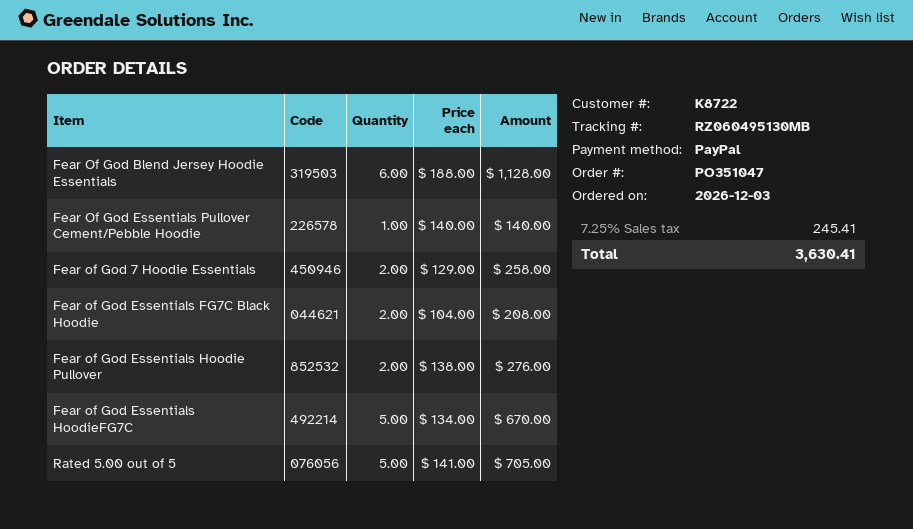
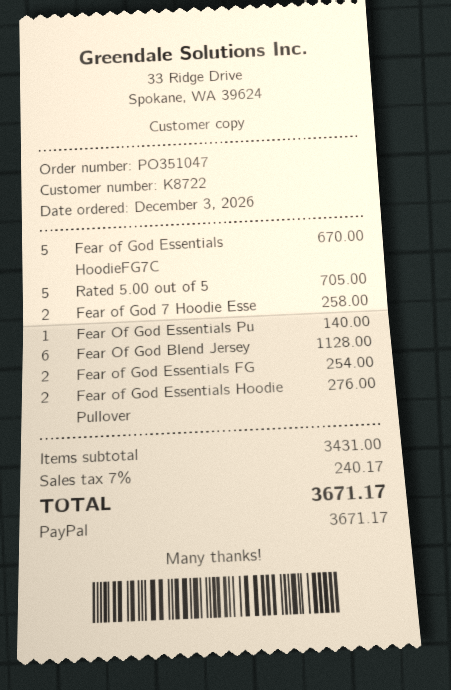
Fear of God Essentials FG7C Black Hoodie: 2 for 208.00 -> 2 for 254.00
tax: 7.25% = 245.41 -> 7% = 240.17
total: 3630.41 -> 3671.17

